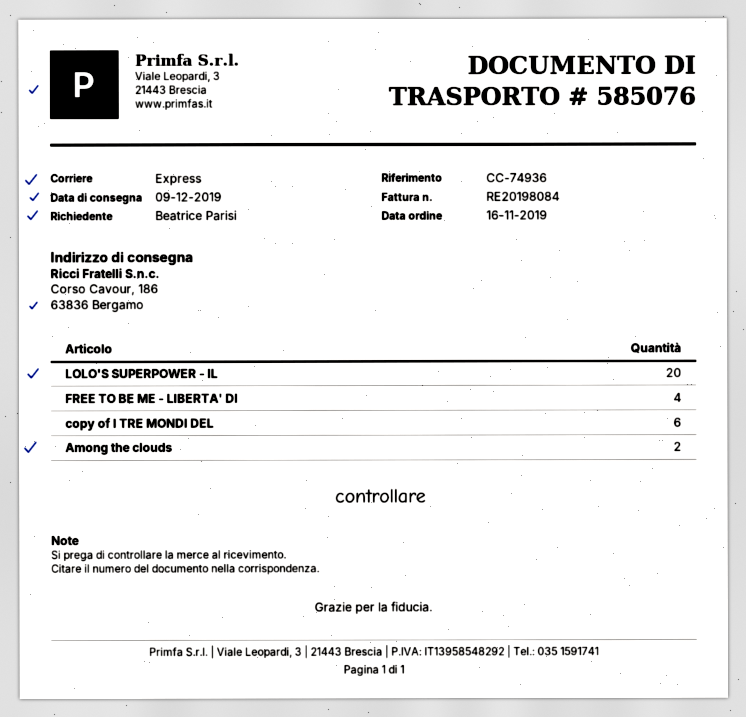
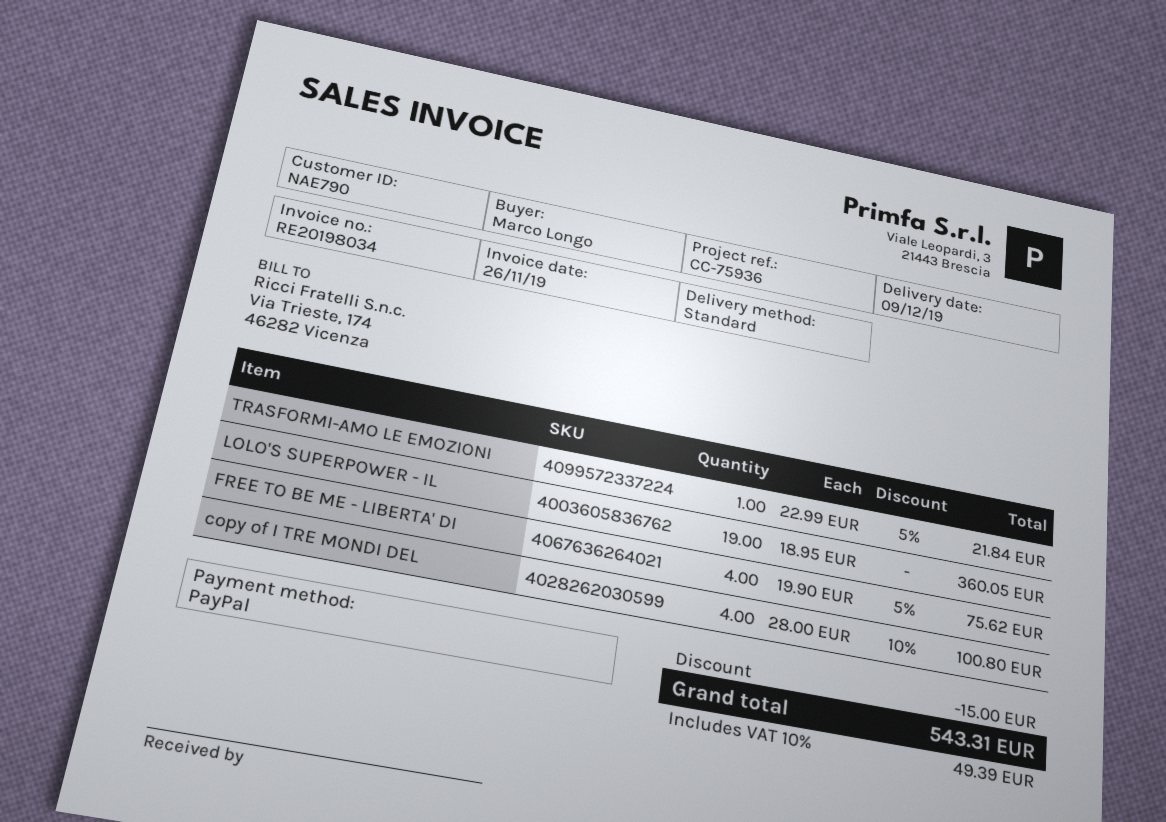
invoice number: RE20198084 -> RE20198034
reference: CC-74936 -> CC-75936
ordered by: Beatrice Parisi -> Marco Longo
shipping method: express -> standard
LOLO'S SUPERPOWER - IL: 20 -> 19
copy of I TRE MONDI DEL: 6 -> 4
Among the clouds: 2 -> none
TRASFORMI-AMO LE EMOZIONI: none -> 1

